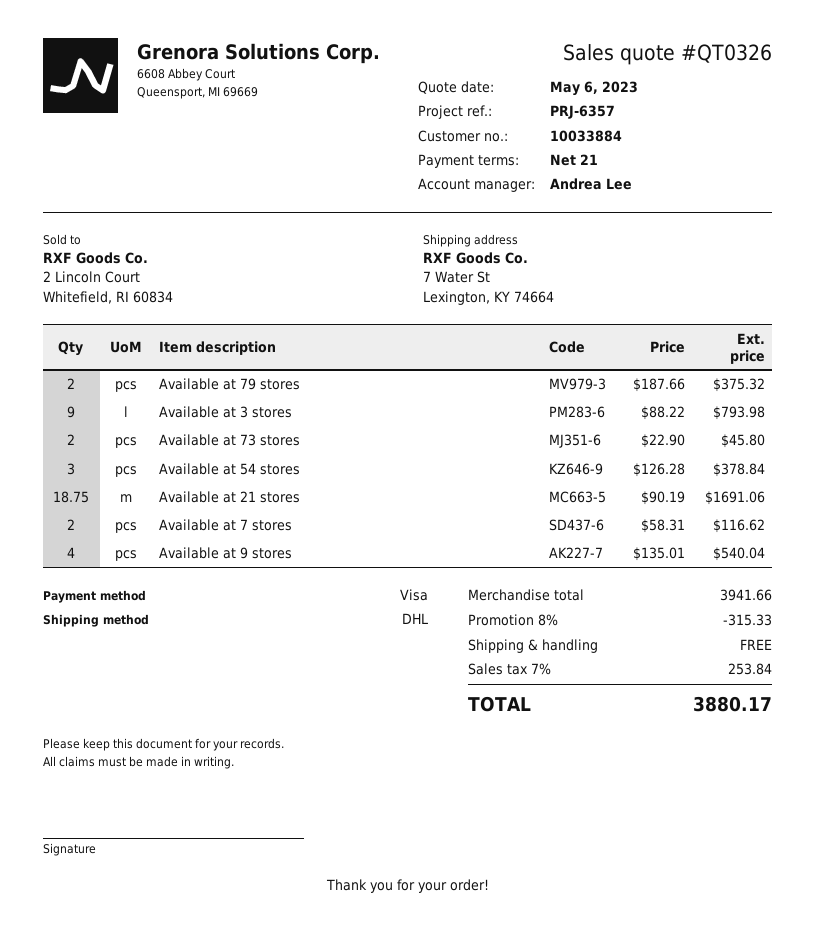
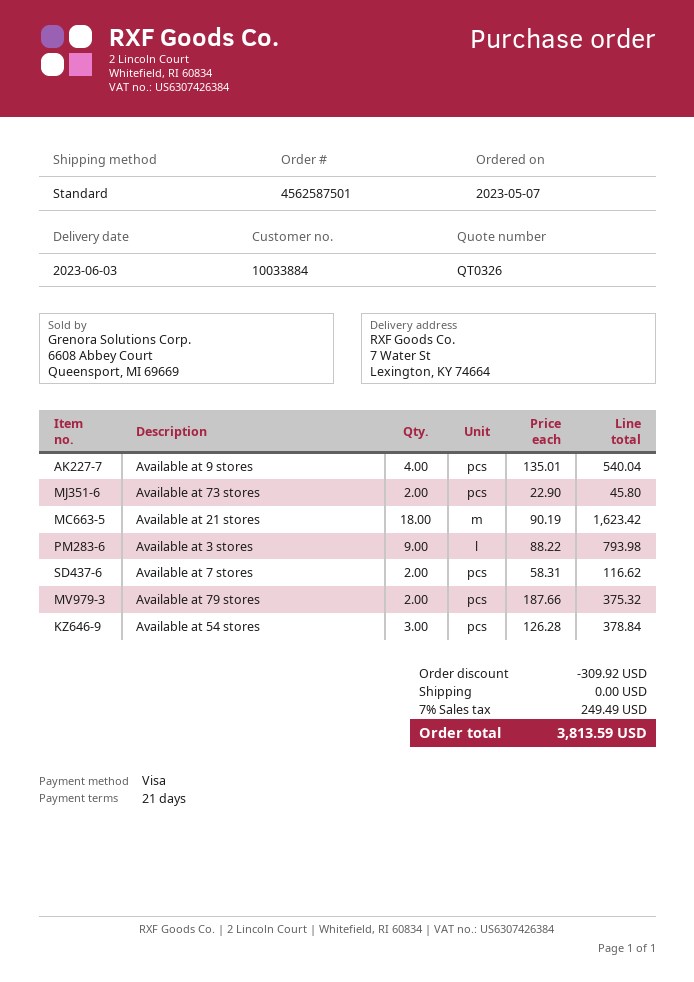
shipping method: DHL -> standard
Available at 21 stores: 18.75 x 90.19 = 1691.06 -> 18 x 90.19 = 1623.42
discount: 315.33 -> 309.92
tax: 7% = 253.84 -> 7% = 249.49
total: 3880.17 -> 3813.59

